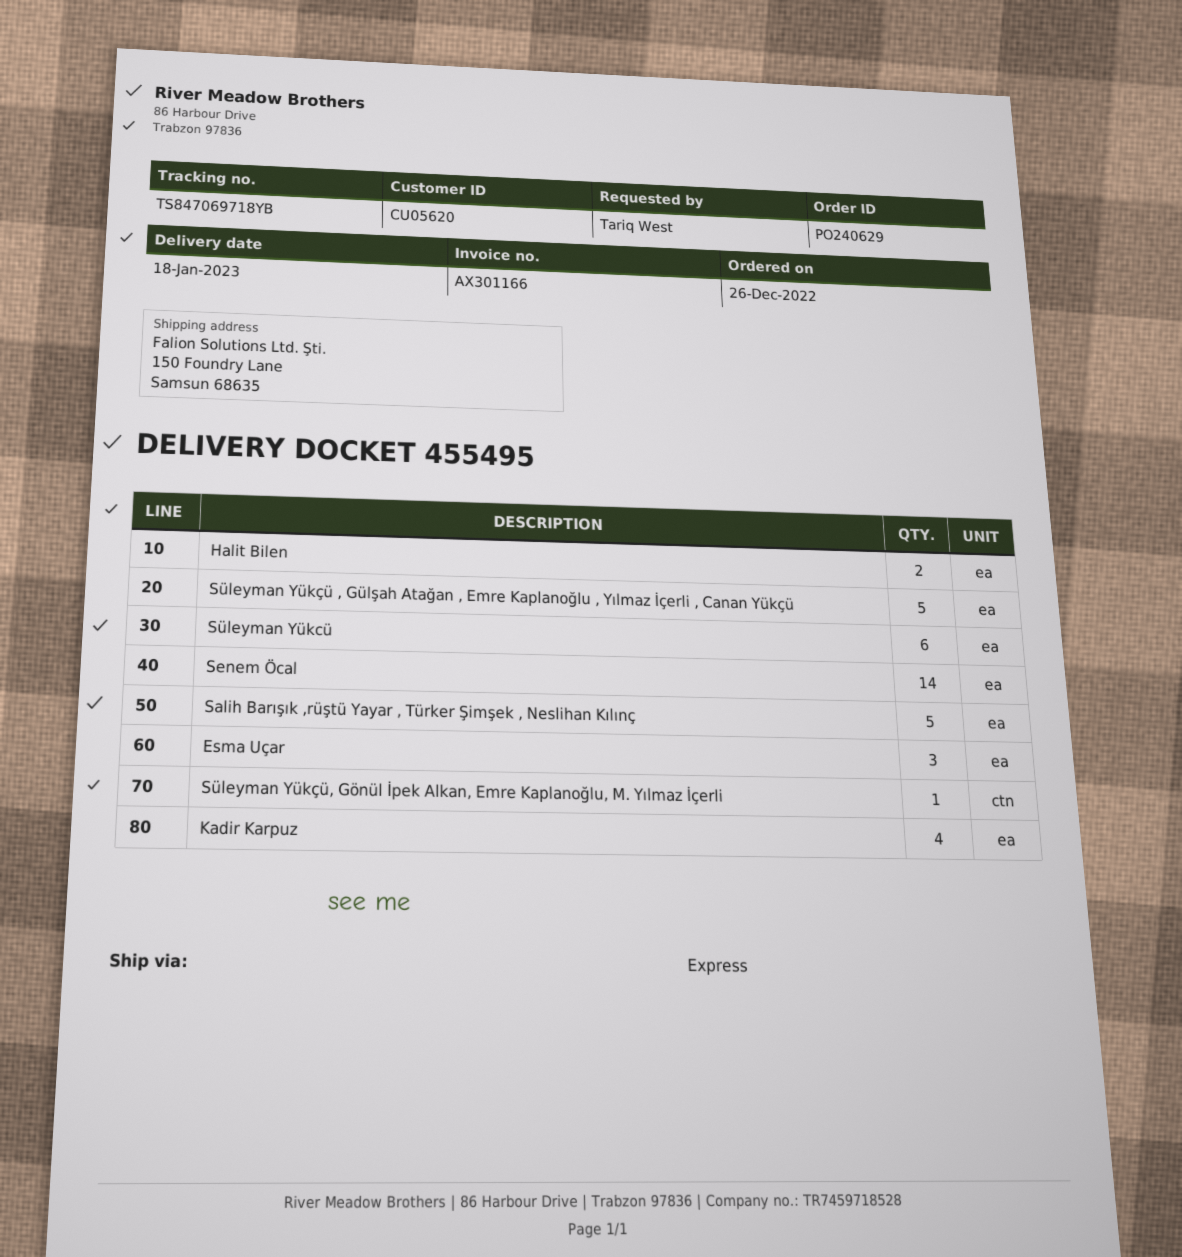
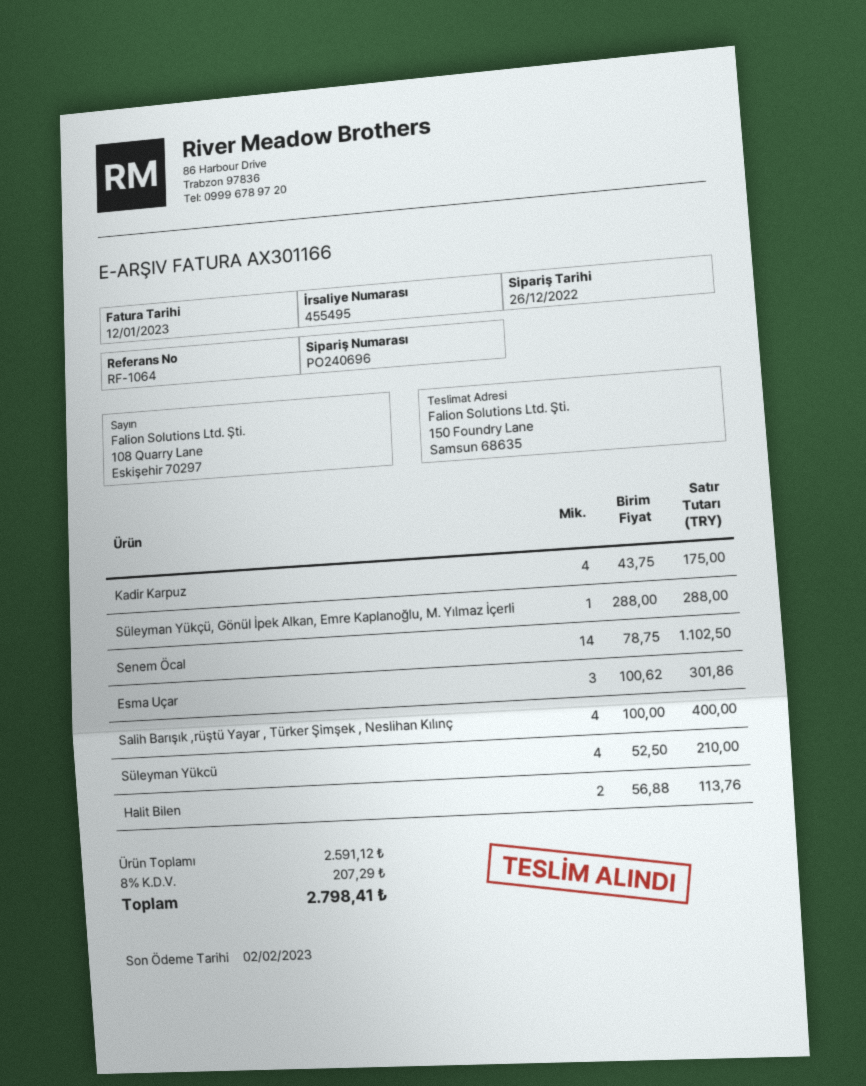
order number: PO240629 -> PO240696
Süleyman Yükçü , Gülşah Atağan , Emre Kaplanoğlu , Yılmaz İçerli , Canan Yükçü: 5 -> none
Süleyman Yükcü: 6 -> 4
Salih Barışık ,rüştü Yayar , Türker Şimşek , Neslihan Kılınç: 5 -> 4

